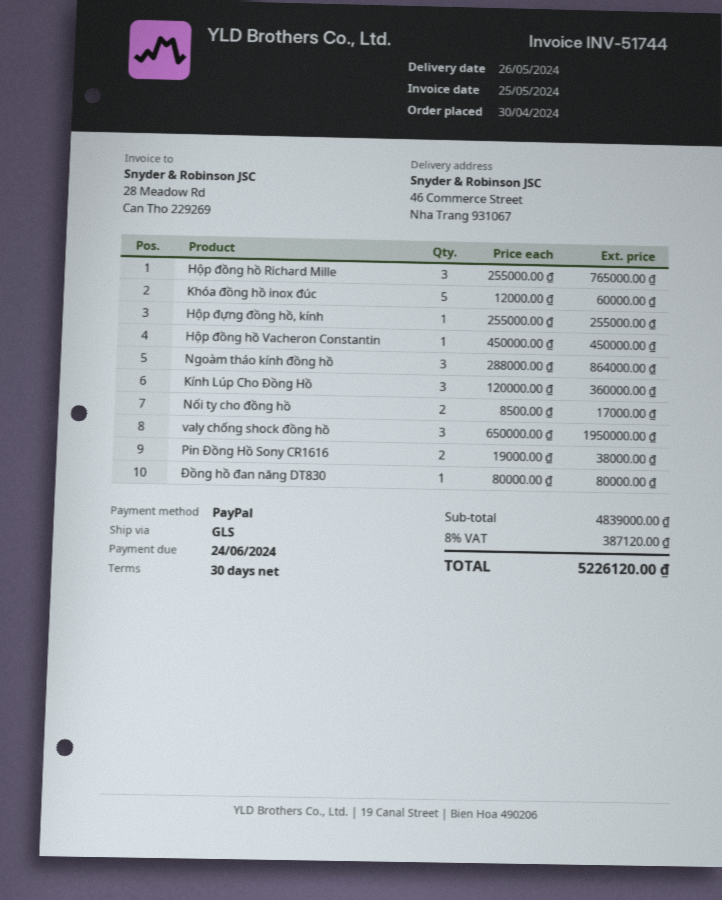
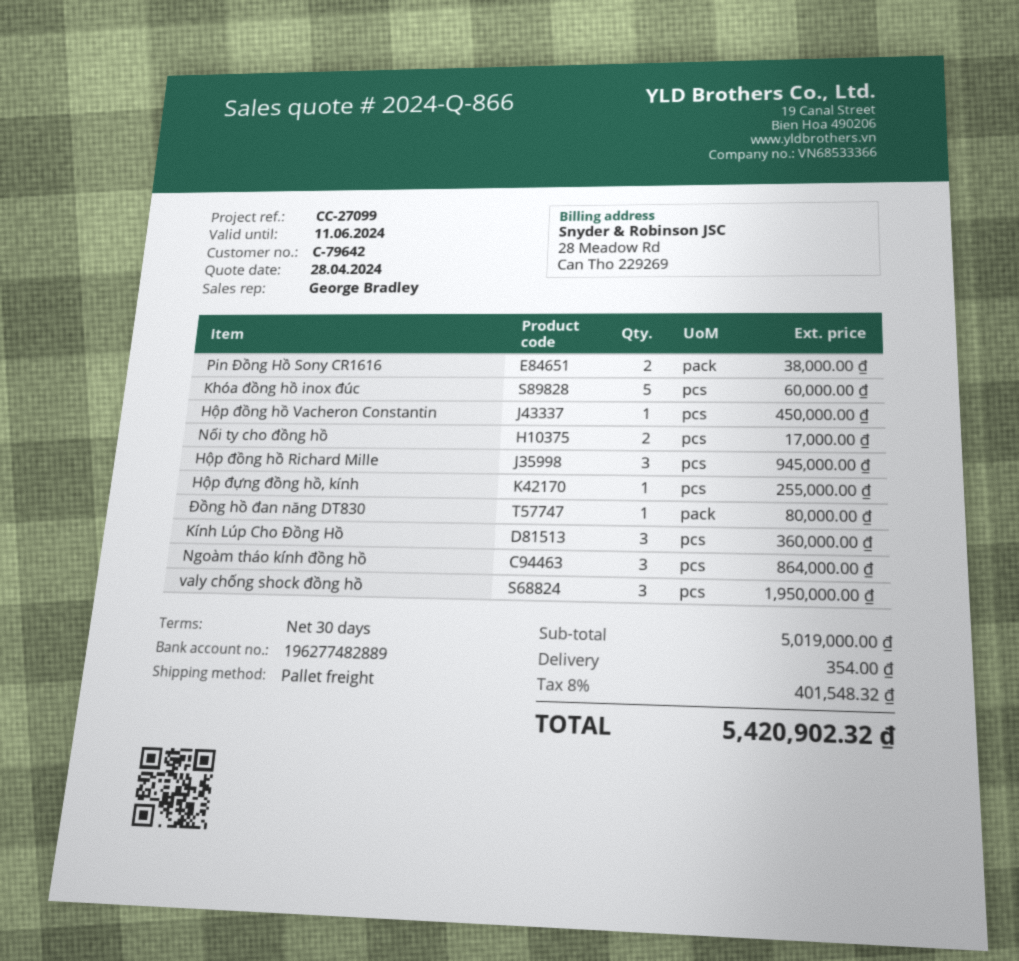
shipping method: GLS -> pallet freight
Hộp đồng hồ Richard Mille: 3 for 765000.00 -> 3 for 945000.00
subtotal: 4839000.00 -> 5019000.00
shipping: none -> 354.00
tax: 8% = 387120.00 -> 8% = 401548.32
total: 5226120.00 -> 5420902.32

